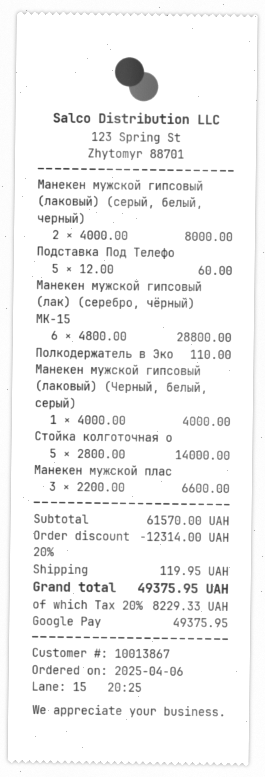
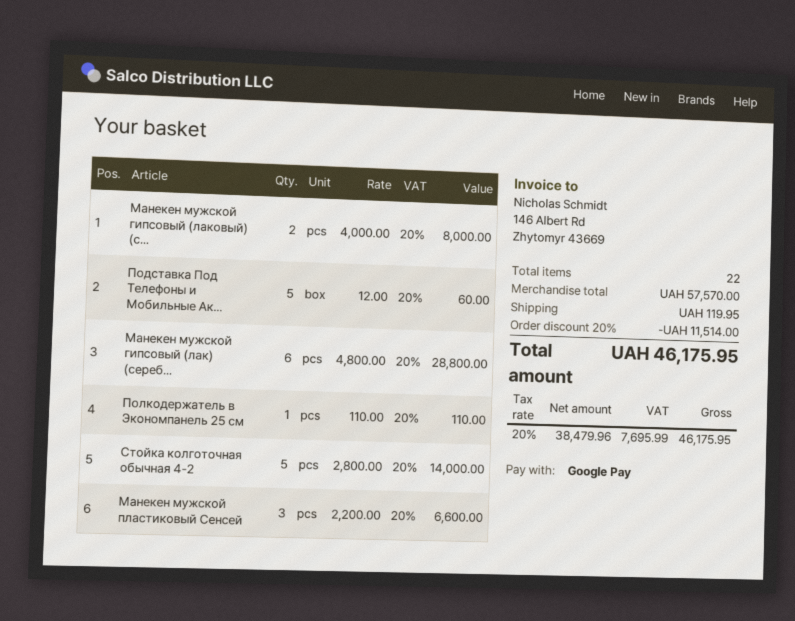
Манекен мужской гипсовый (лаковый) (Черный, белый, серый): 1 x 4000.00 = 4000.00 -> none
subtotal: 61570.00 -> 57570.00
discount: 20% = 12314.00 -> 20% = 11514.00
tax: 20% = 8229.33 -> 20% = 7695.99
total: 49375.95 -> 46175.95

